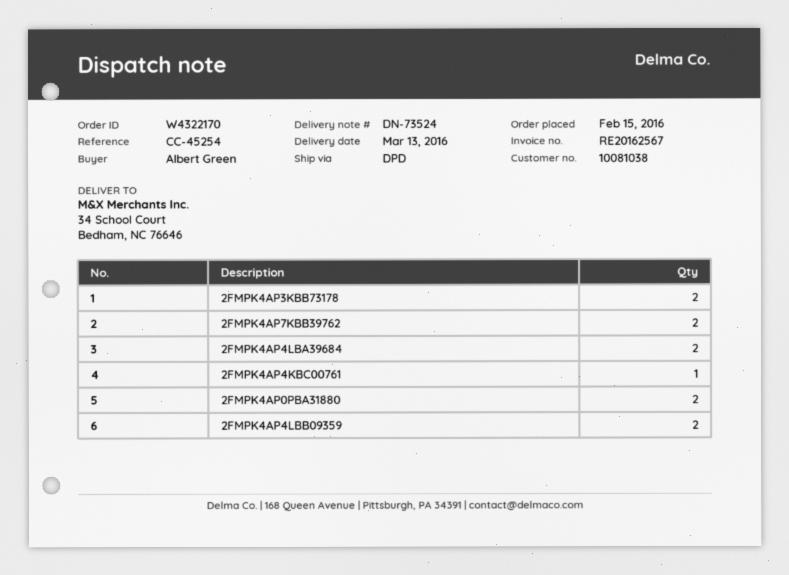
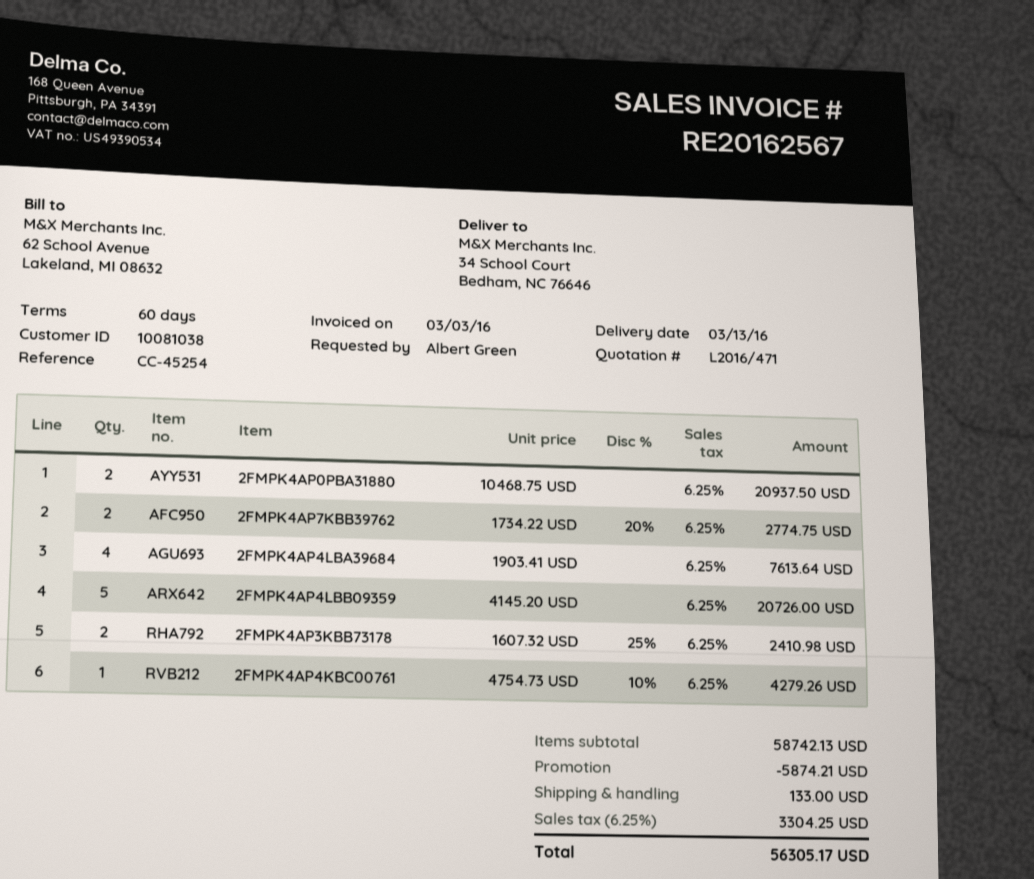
2FMPK4AP4LBA39684: 2 -> 4
2FMPK4AP4LBB09359: 2 -> 5

